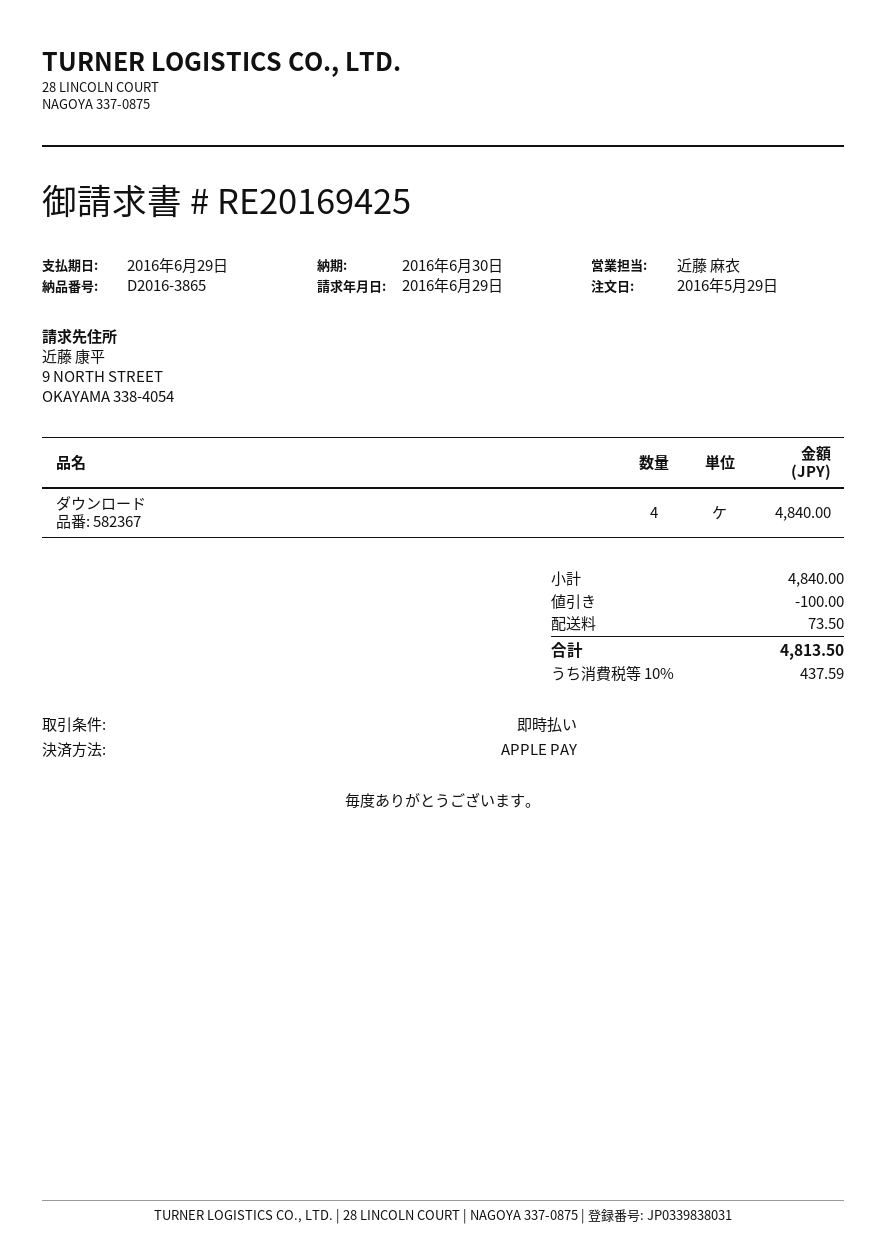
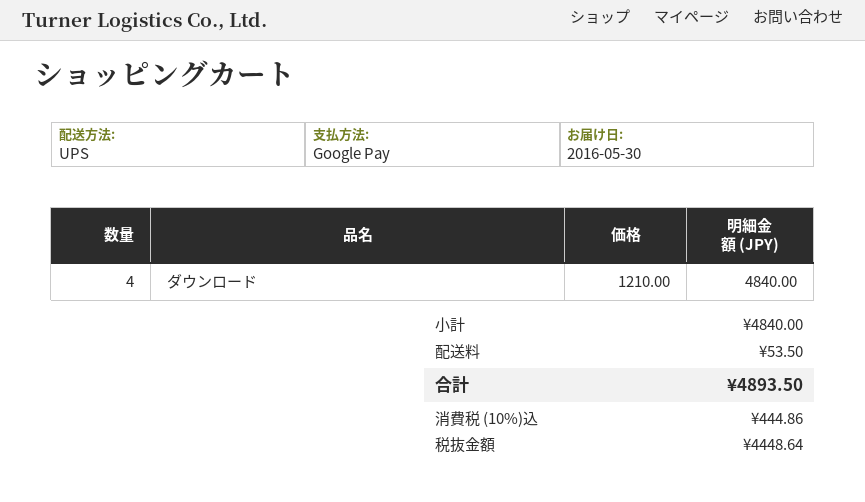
delivery date: 2016-06-30 -> 2016-05-30
payment method: Apple Pay -> Google Pay
discount: 100.00 -> none
shipping: 73.50 -> 53.50
tax: 10% = 437.59 -> 10% = 444.86
total: 4813.50 -> 4893.50

